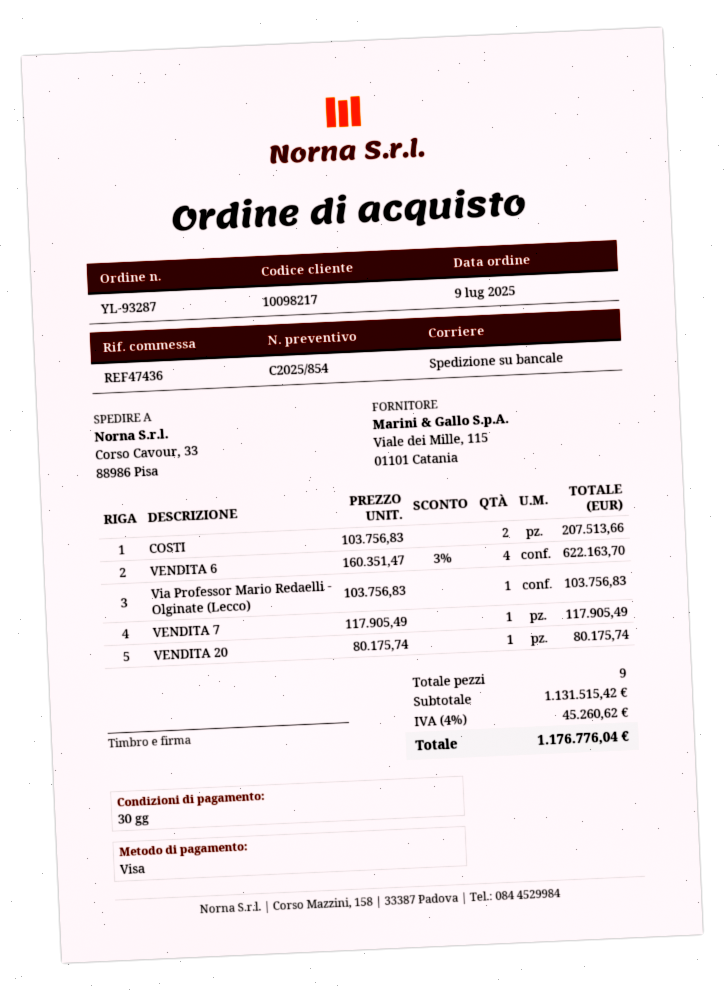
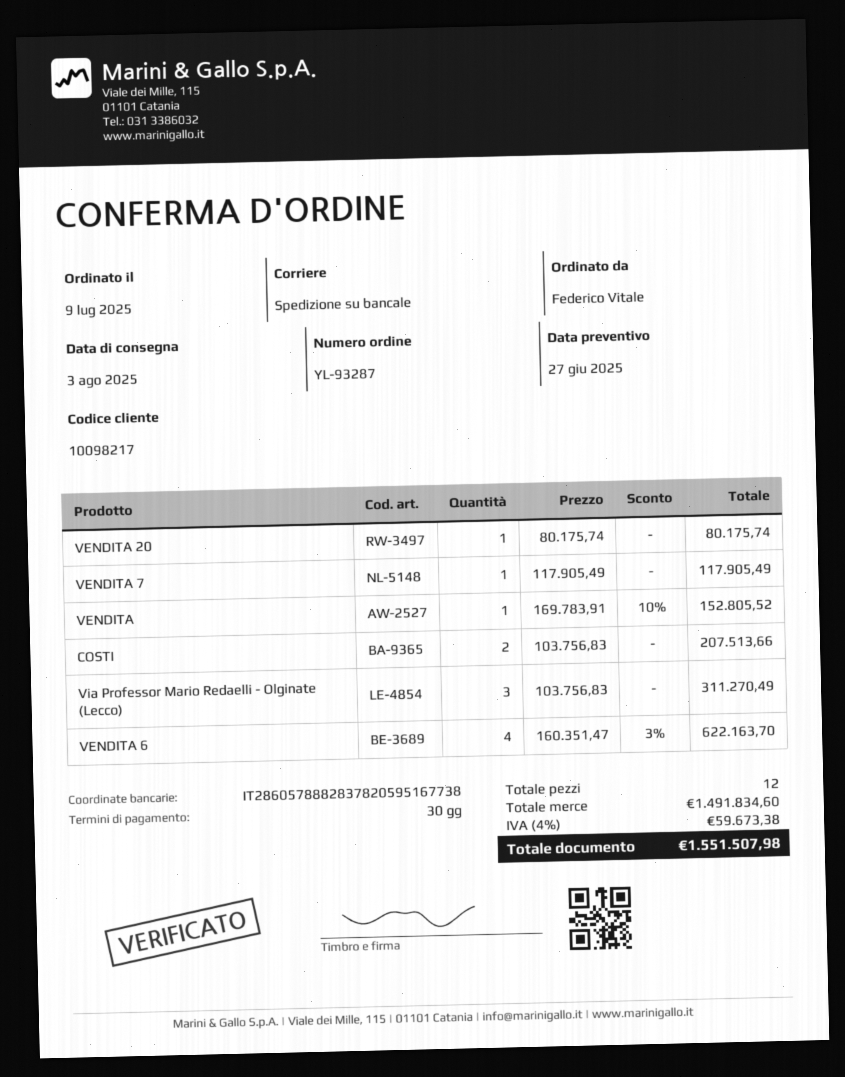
Via Professor Mario Redaelli - Olginate (Lecco): 1 x 103756.83 = 103756.83 -> 3 x 103756.83 = 311270.49
VENDITA: none -> 1 x 169783.91 - 10% = 152805.52
total quantity: 9 -> 12
subtotal: 1131515.42 -> 1491834.60
tax: 4% = 45260.62 -> 4% = 59673.38
total: 1176776.04 -> 1551507.98

